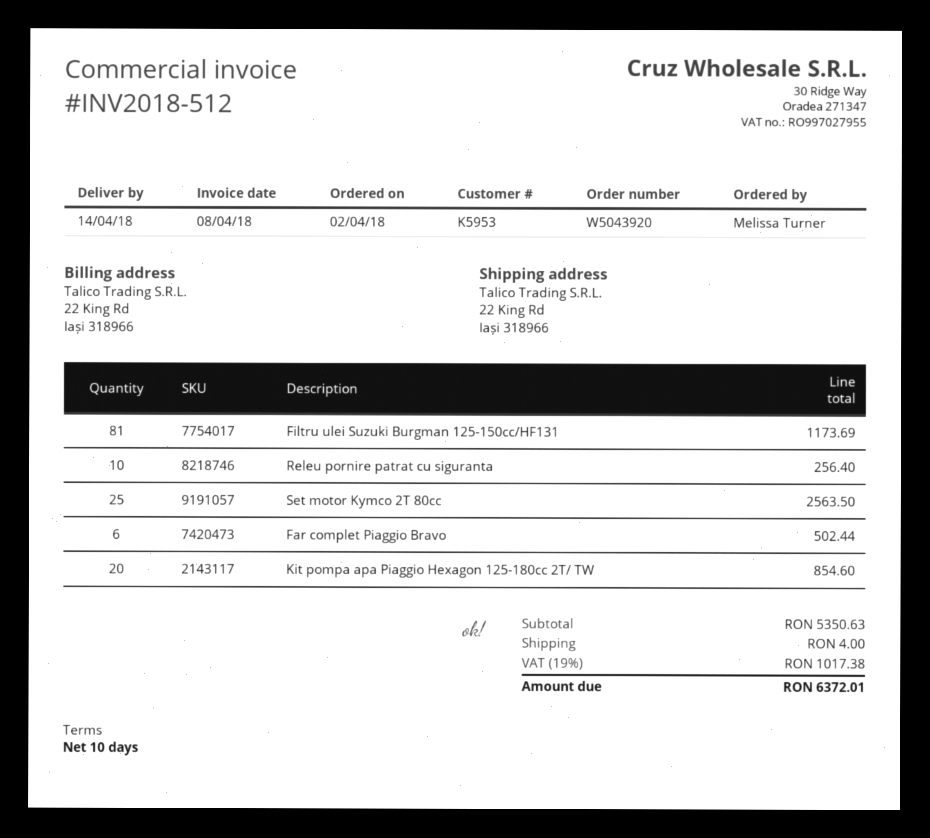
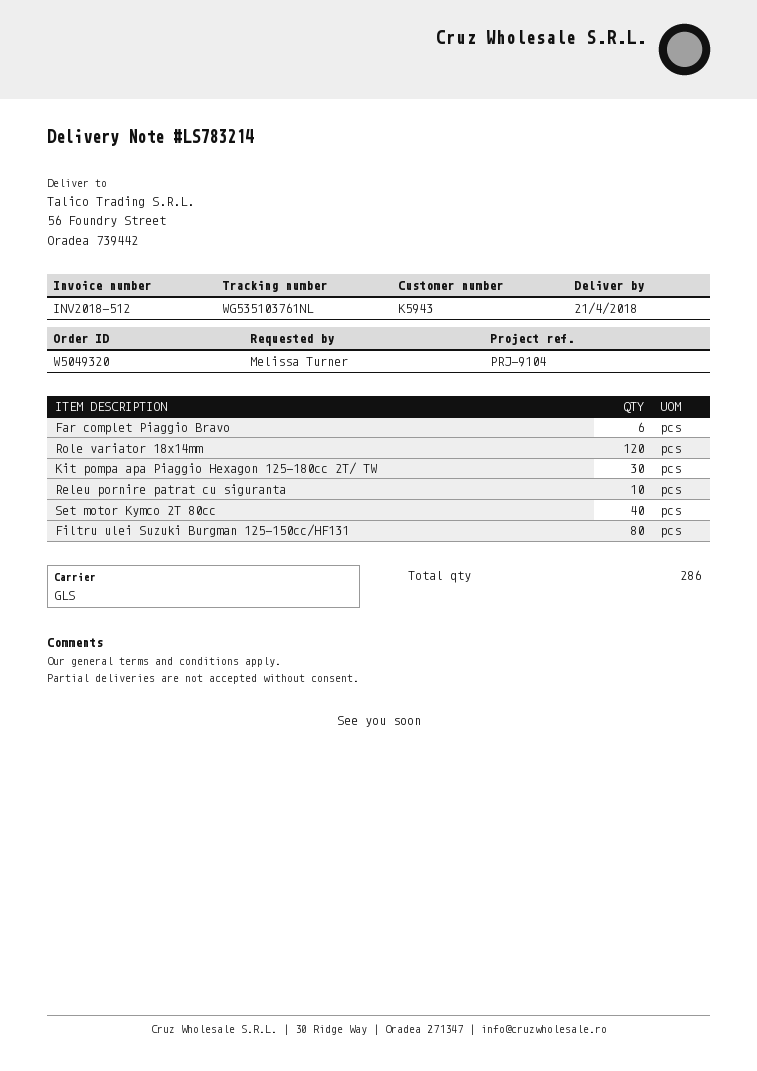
order number: W5043920 -> W5049320
delivery date: 2018-04-14 -> 2018-04-21
customer number: K5953 -> K5943
ship to: 22 King Rd, Iași 318966 -> 56 Foundry Street, Oradea 739442
Filtru ulei Suzuki Burgman 125-150cc/HF131: 81 -> 80
Set motor Kymco 2T 80cc: 25 -> 40
Kit pompa apa Piaggio Hexagon 125-180cc 2T/ TW: 20 -> 30
Role variator 18x14mm: none -> 120

